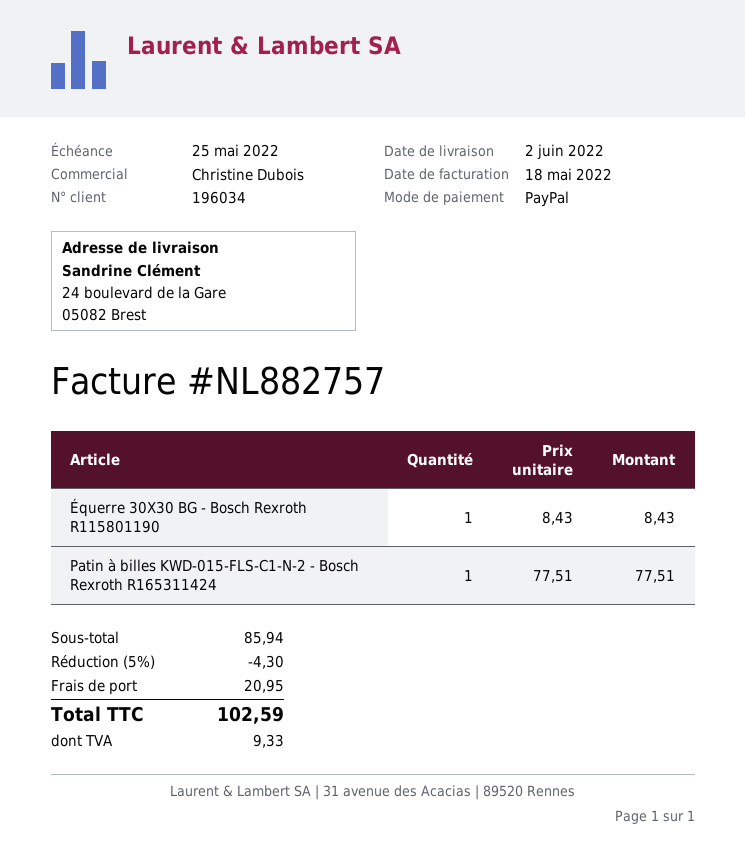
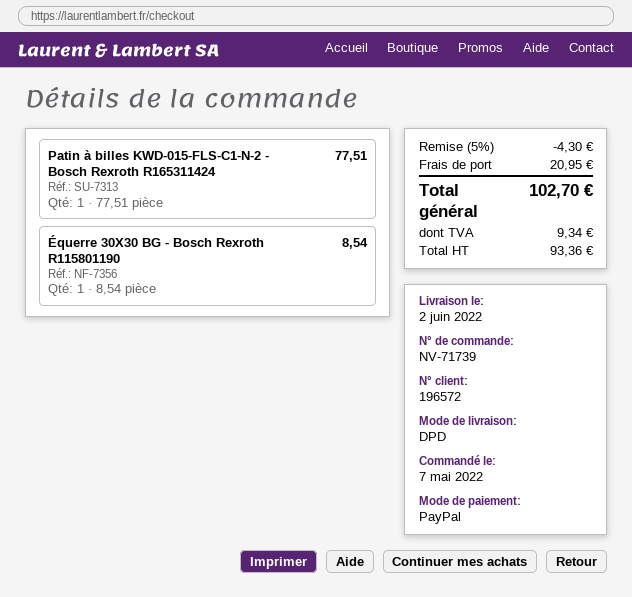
customer number: 196034 -> 196572
Équerre 30X30 BG - Bosch Rexroth R115801190: 1 x 8.43 = 8.43 -> 1 x 8.54 = 8.54
tax: 9.33 -> 9.34
total: 102.59 -> 102.70

